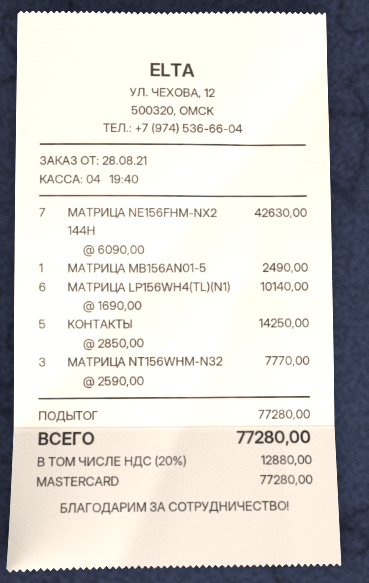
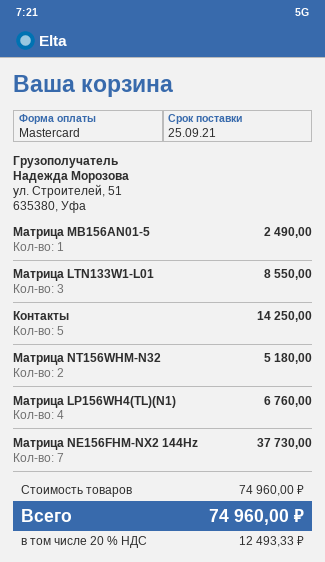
МАТРИЦА NE156FHM-NX2 144H: 7 for 42630.00 -> 7 for 37730.00
МАТРИЦА LP156WH4(TL)(N1): 6 for 10140.00 -> 4 for 6760.00
МАТРИЦА NT156WHM-N32: 3 for 7770.00 -> 2 for 5180.00
Матрица LTN133W1-L01: none -> 3 for 8550.00
subtotal: 77280.00 -> 74960.00
tax: 20% = 12880.00 -> 20% = 12493.33
total: 77280.00 -> 74960.00

